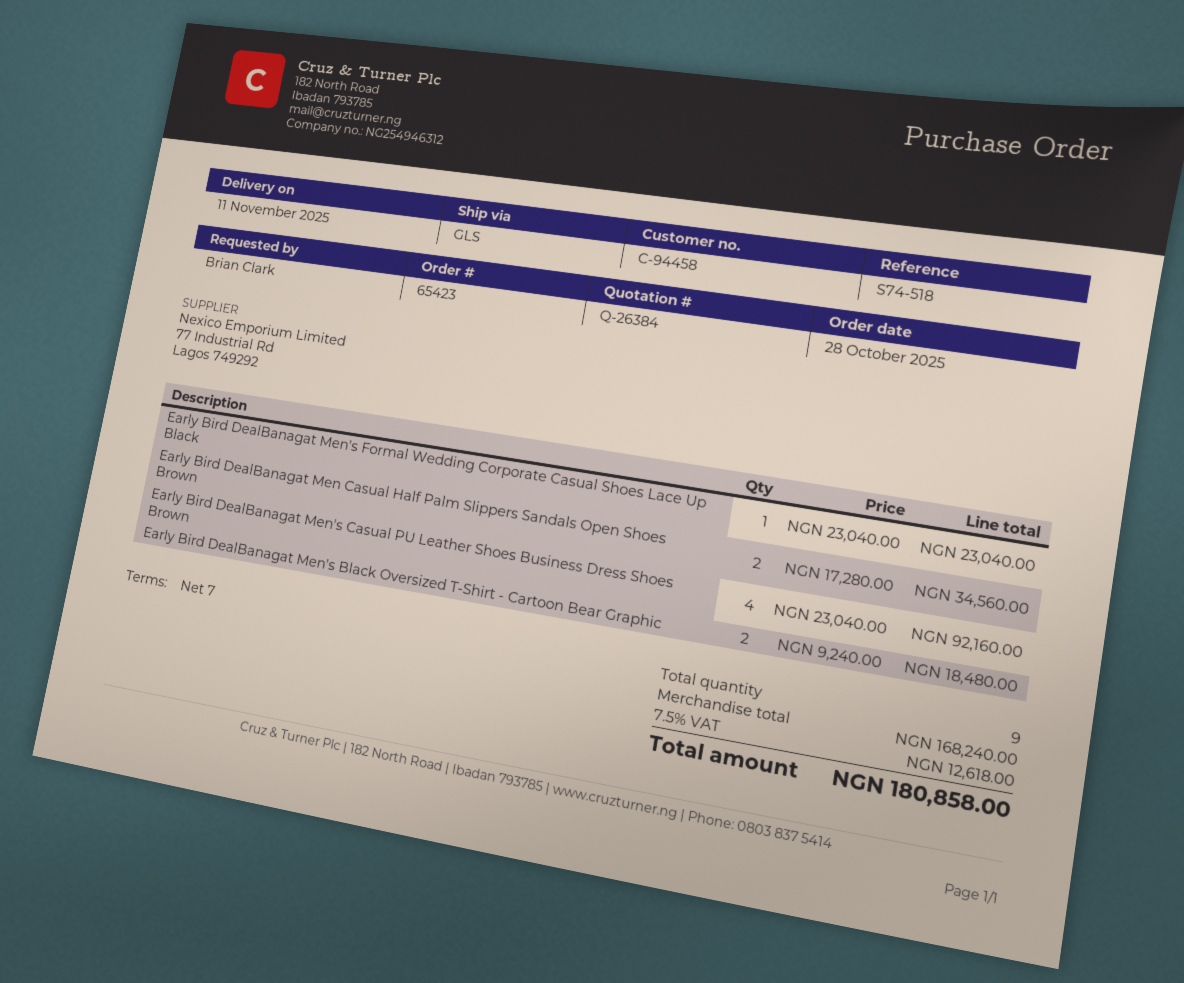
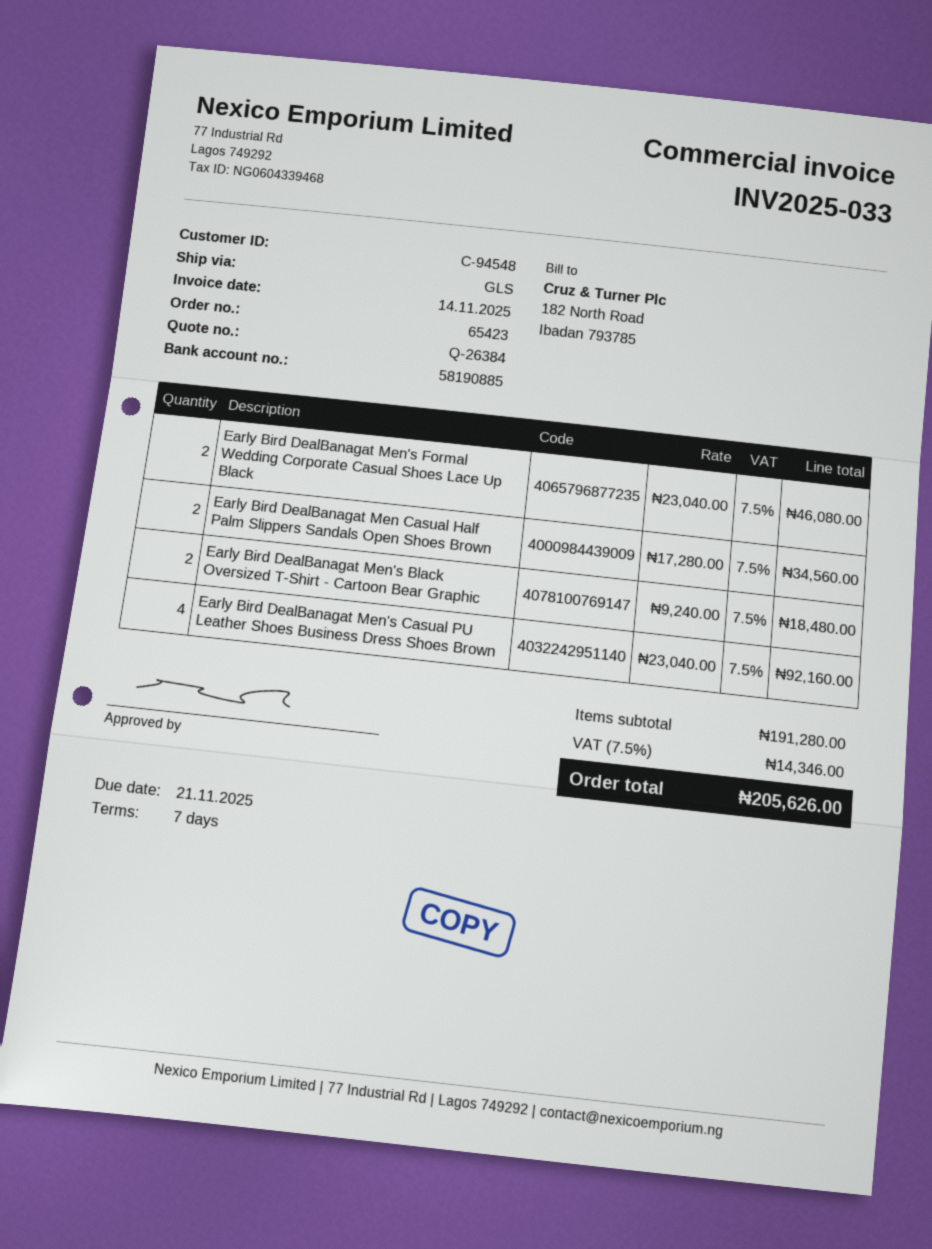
customer number: C-94458 -> C-94548
Early Bird DealBanagat Men's Formal Wedding Corporate Casual Shoes Lace Up Black: 1 x 23040.00 = 23040.00 -> 2 x 23040.00 = 46080.00
subtotal: 168240.00 -> 191280.00
tax: 7.5% = 12618.00 -> 7.5% = 14346.00
total: 180858.00 -> 205626.00

